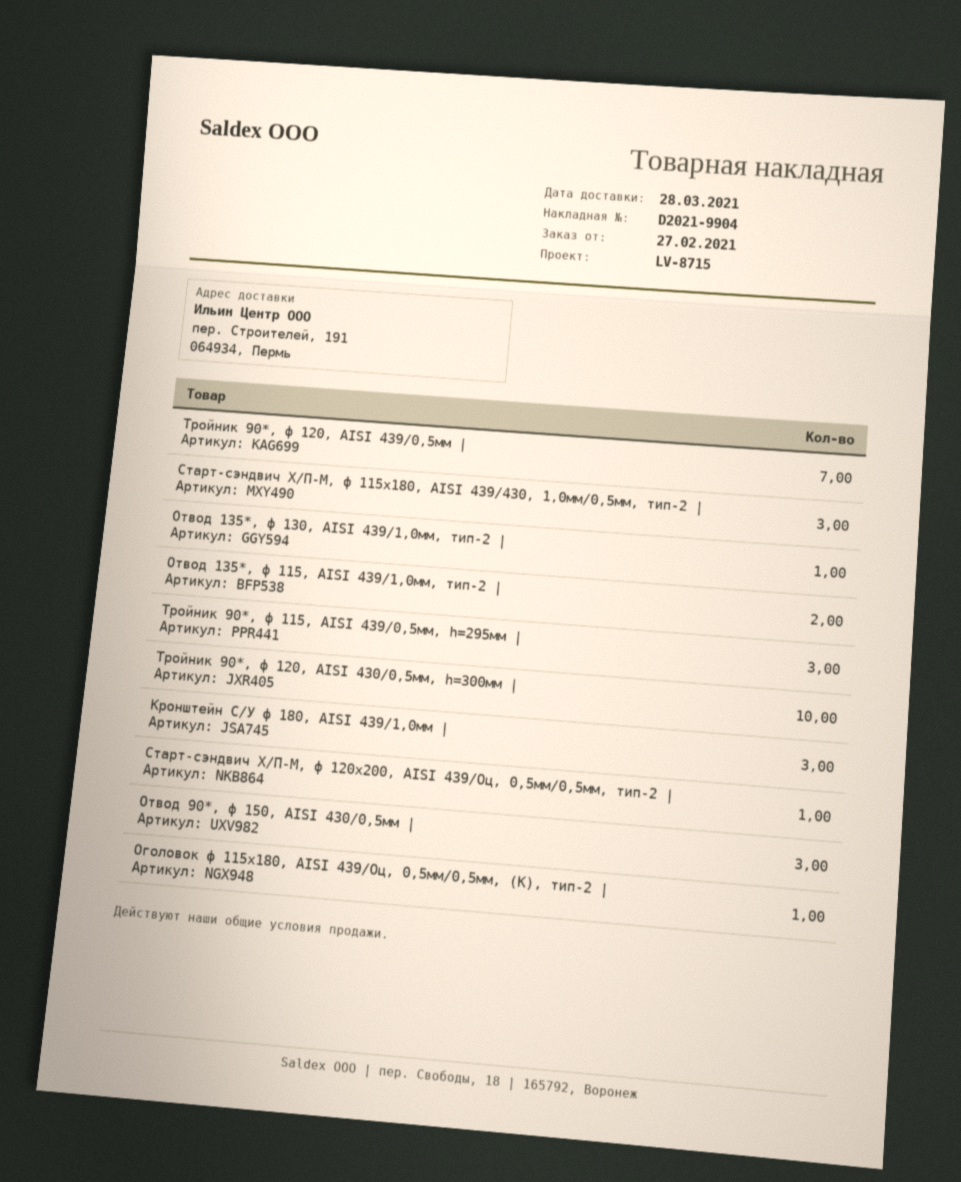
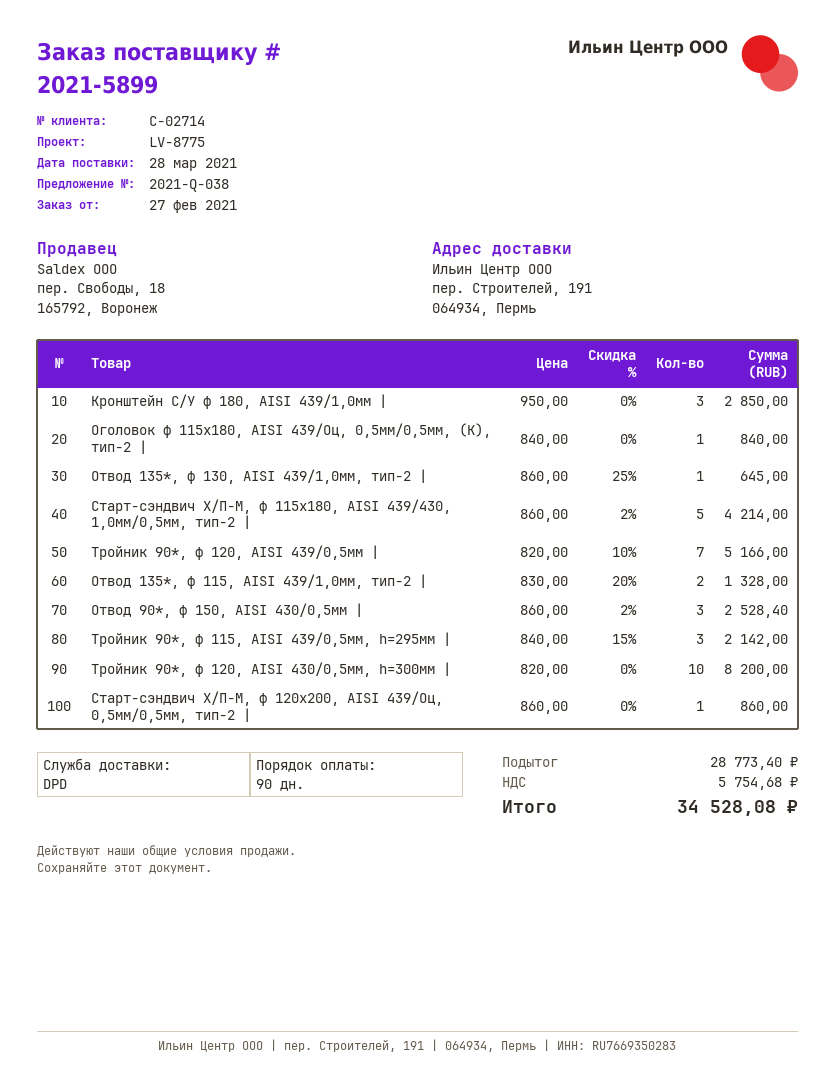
reference: LV-8715 -> LV-8775
Старт-сэндвич Х/П-М, ф 115х180, AISI 439/430, 1,0мм/0,5мм, тип-2 |: 3 -> 5

